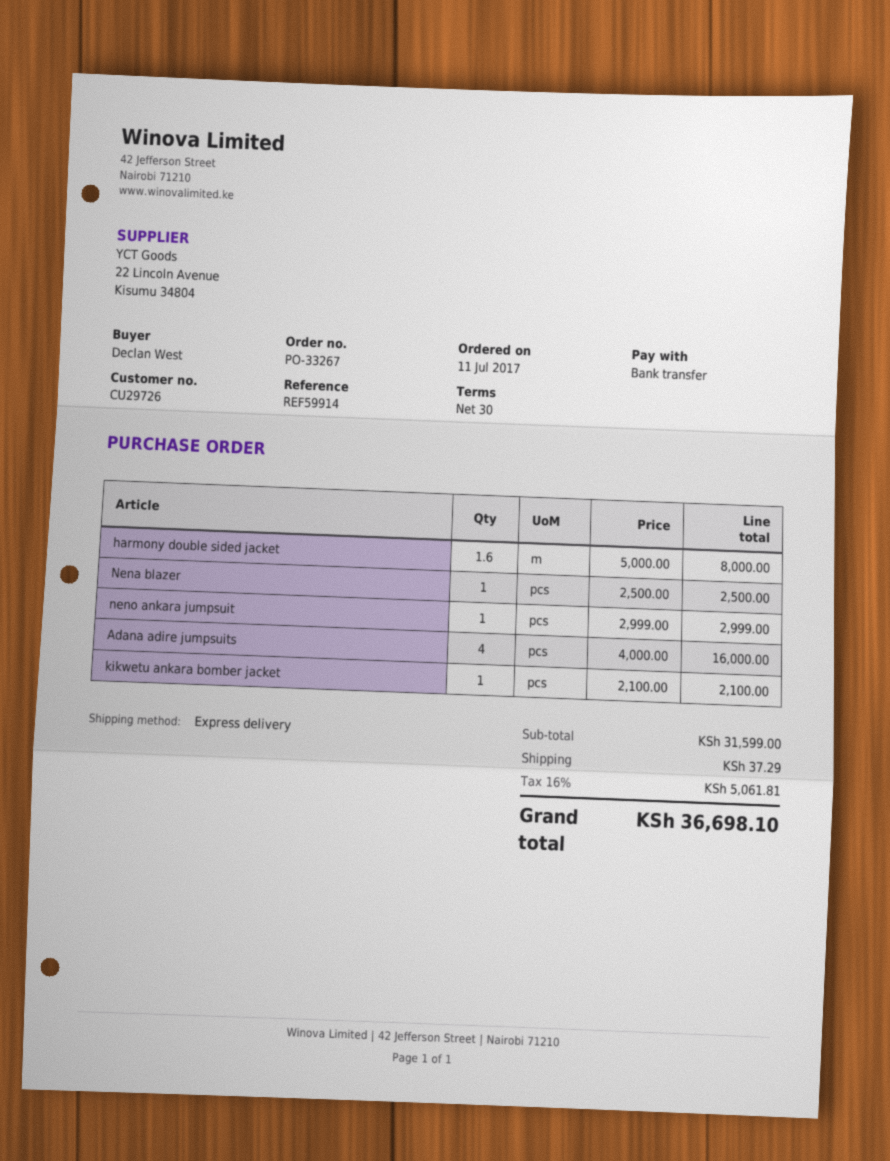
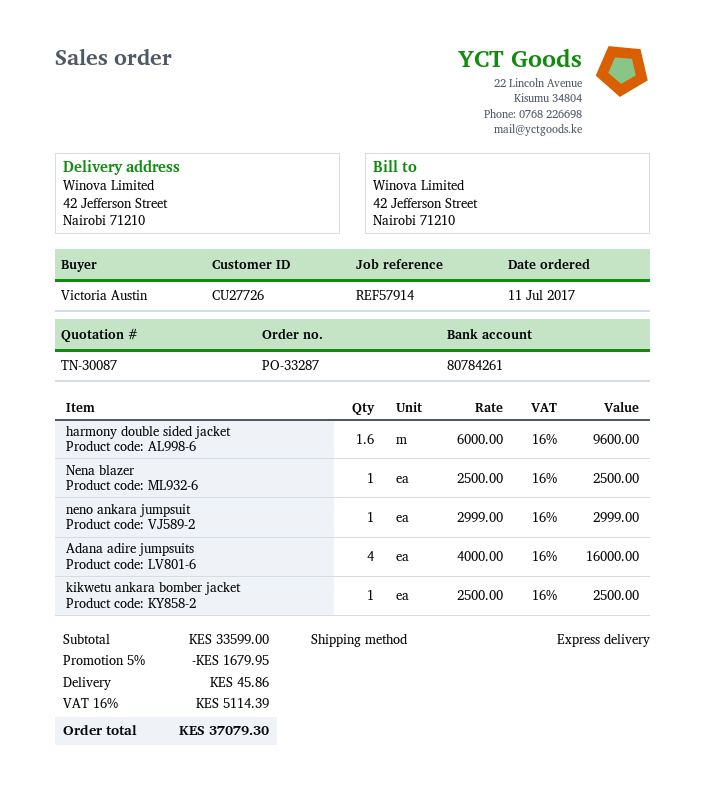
order number: PO-33267 -> PO-33287
customer number: CU29726 -> CU27726
reference: REF59914 -> REF57914
ordered by: Declan West -> Victoria Austin
harmony double sided jacket: 1.6 x 5000.00 = 8000.00 -> 1.6 x 6000.00 = 9600.00
kikwetu ankara bomber jacket: 1 x 2100.00 = 2100.00 -> 1 x 2500.00 = 2500.00
subtotal: 31599.00 -> 33599.00
discount: none -> 5% = 1679.95
shipping: 37.29 -> 45.86
tax: 16% = 5061.81 -> 16% = 5114.39
total: 36698.10 -> 37079.30

